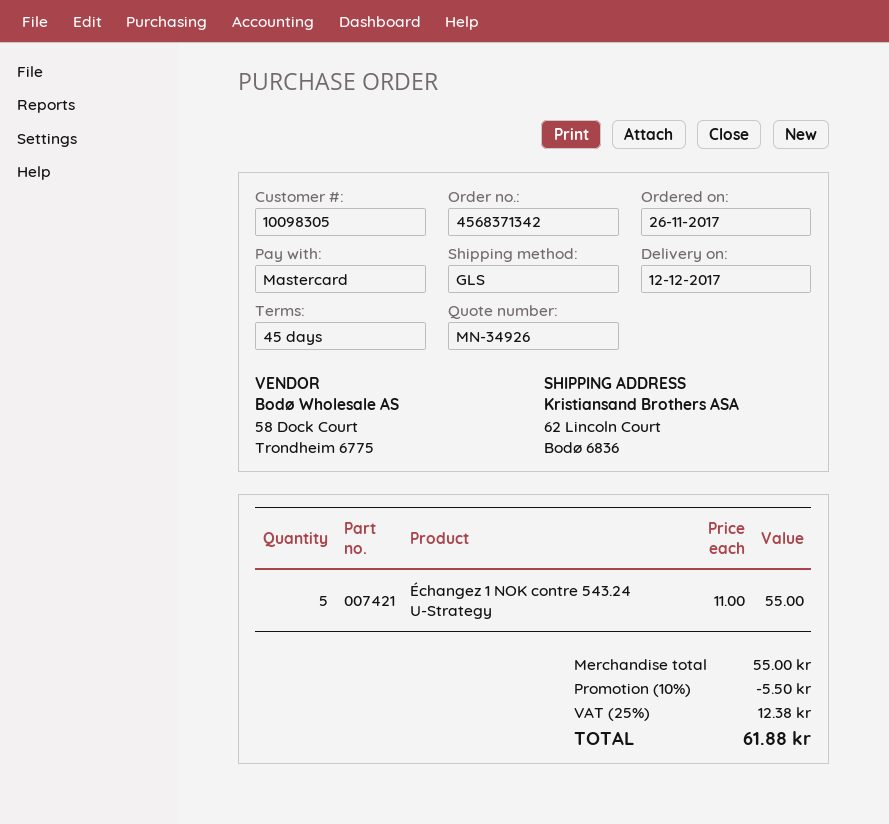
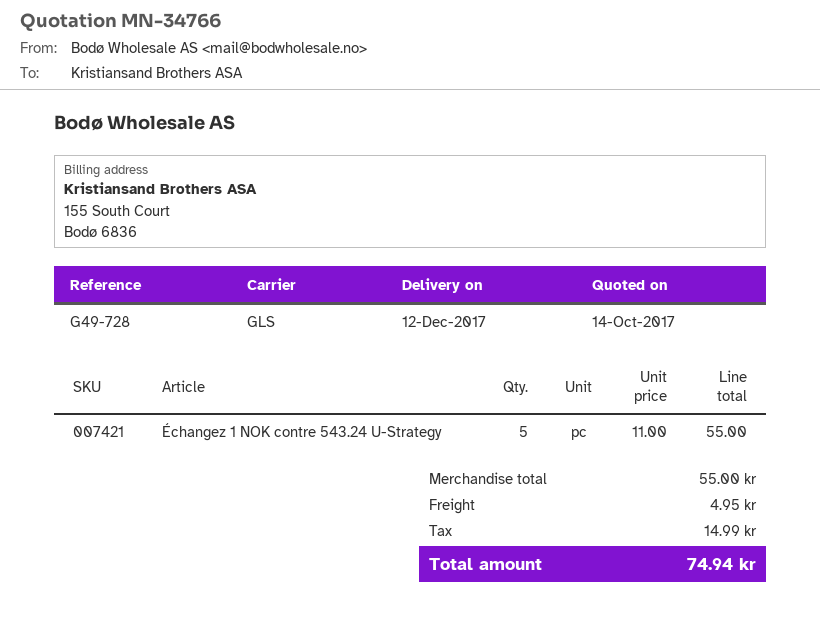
quote number: MN-34926 -> MN-34766
discount: 10% = 5.50 -> none
shipping: none -> 4.95
tax: 12.38 -> 14.99
total: 61.88 -> 74.94

